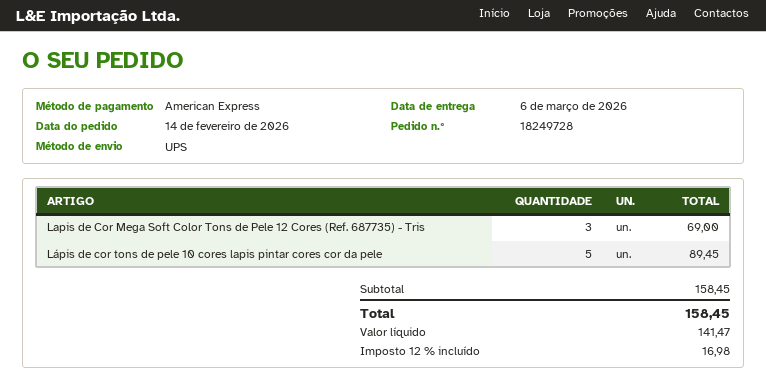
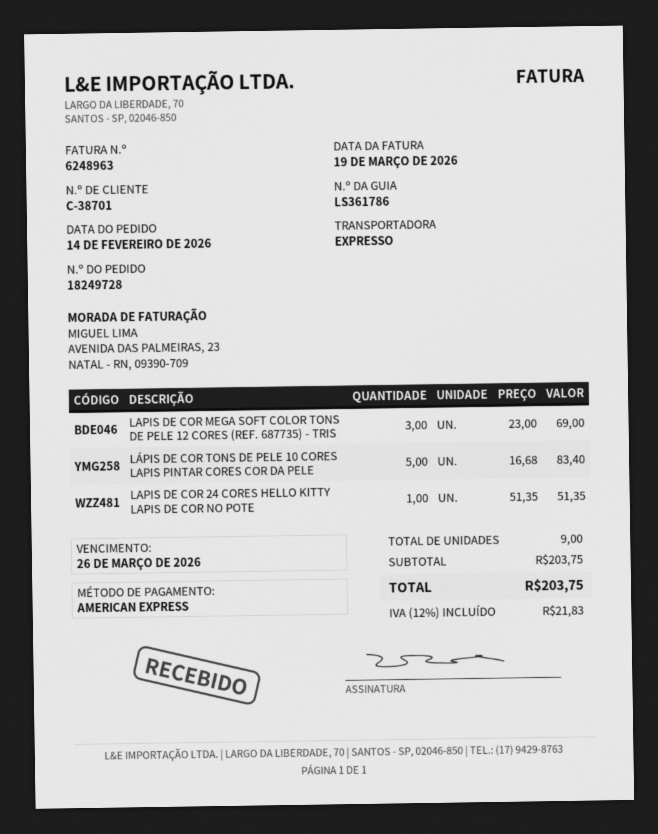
shipping method: UPS -> express
Lápis de cor tons de pele 10 cores lapis pintar cores cor da pele: 5 for 89.45 -> 5 for 83.40
LAPIS DE COR 24 CORES HELLO KITTY LAPIS DE COR NO POTE: none -> 1 for 51.35
subtotal: 158.45 -> 203.75
tax: 12% = 16.98 -> 12% = 21.83
total: 158.45 -> 203.75

